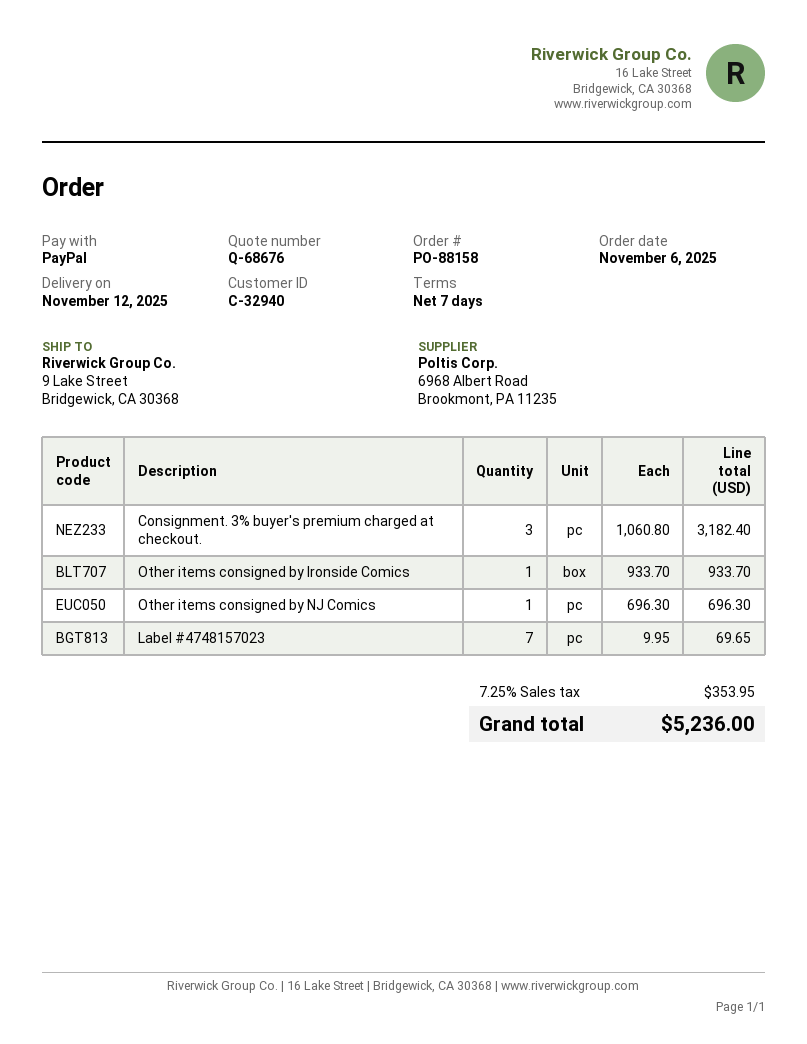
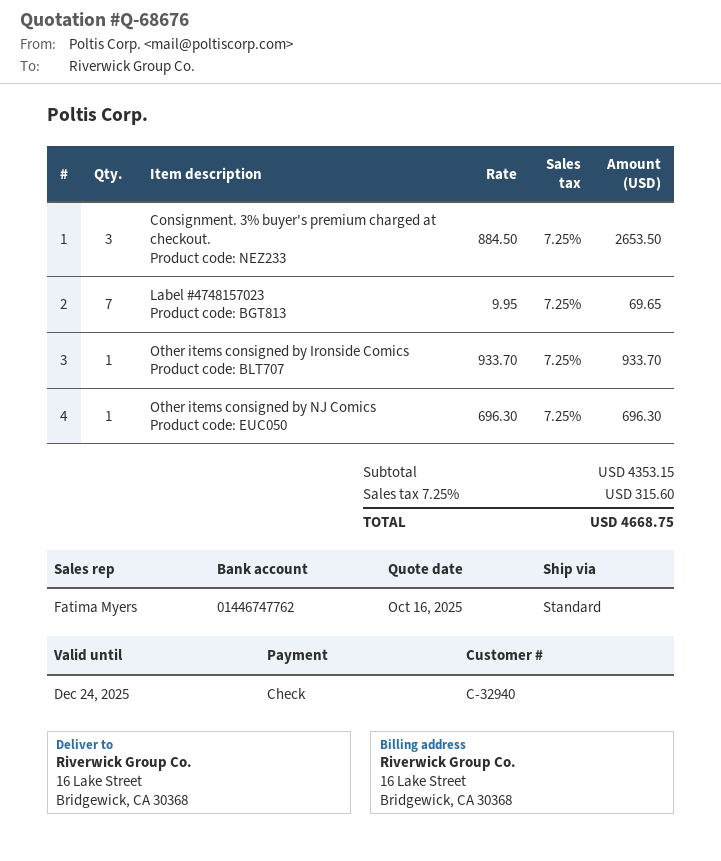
payment method: PayPal -> cheque
ship to: 9 Lake Street, Bridgewick, CA 30368 -> 16 Lake Street, Bridgewick, CA 30368
Consignment. 3% buyer's premium charged at checkout.: 3 x 1060.80 = 3182.40 -> 3 x 884.50 = 2653.50
tax: 7.25% = 353.95 -> 7.25% = 315.60
total: 5236.00 -> 4668.75

